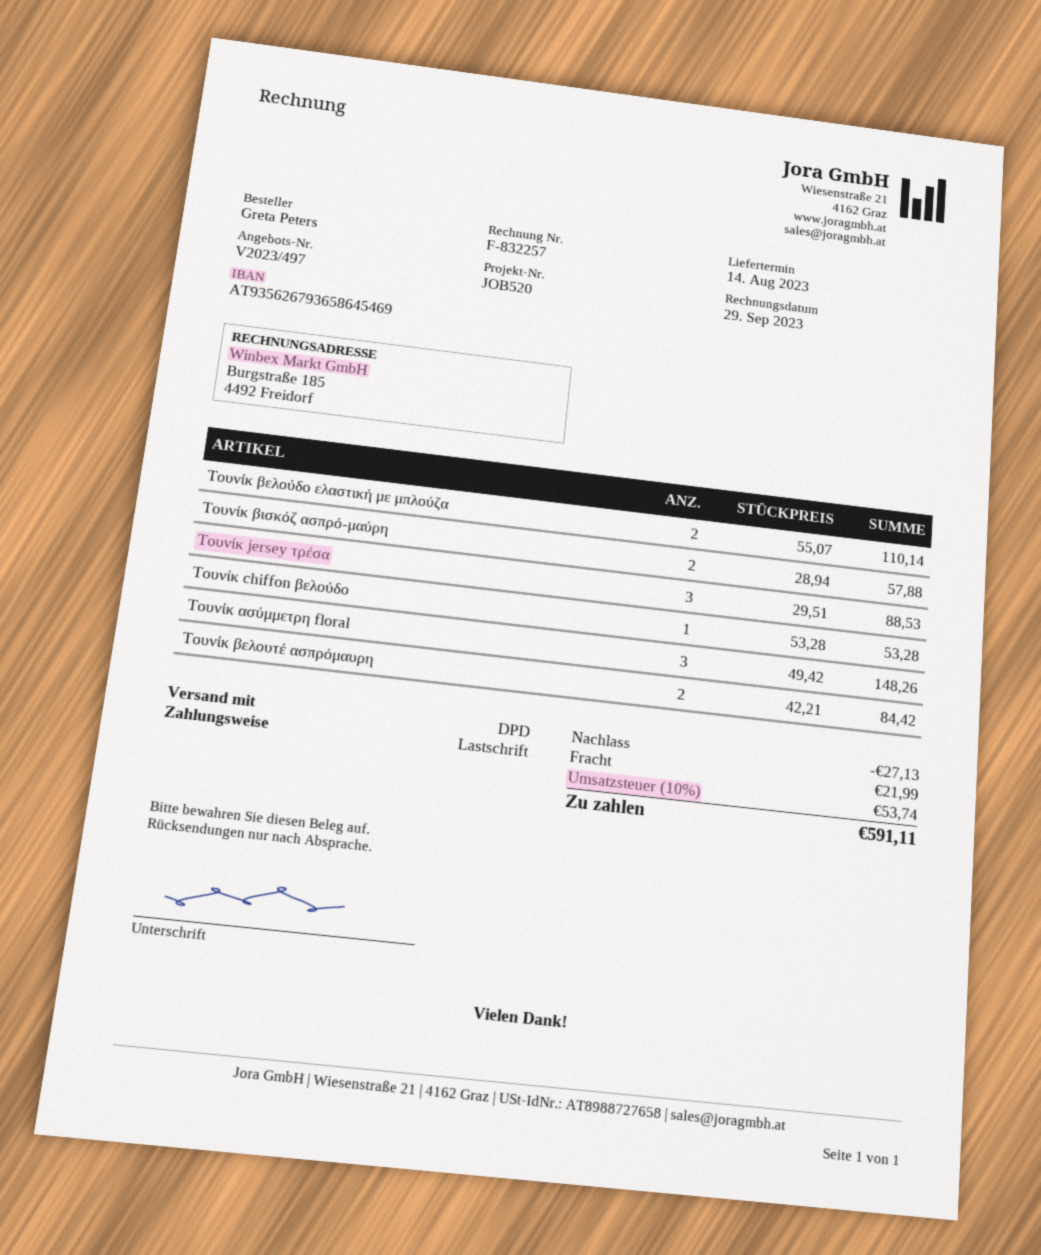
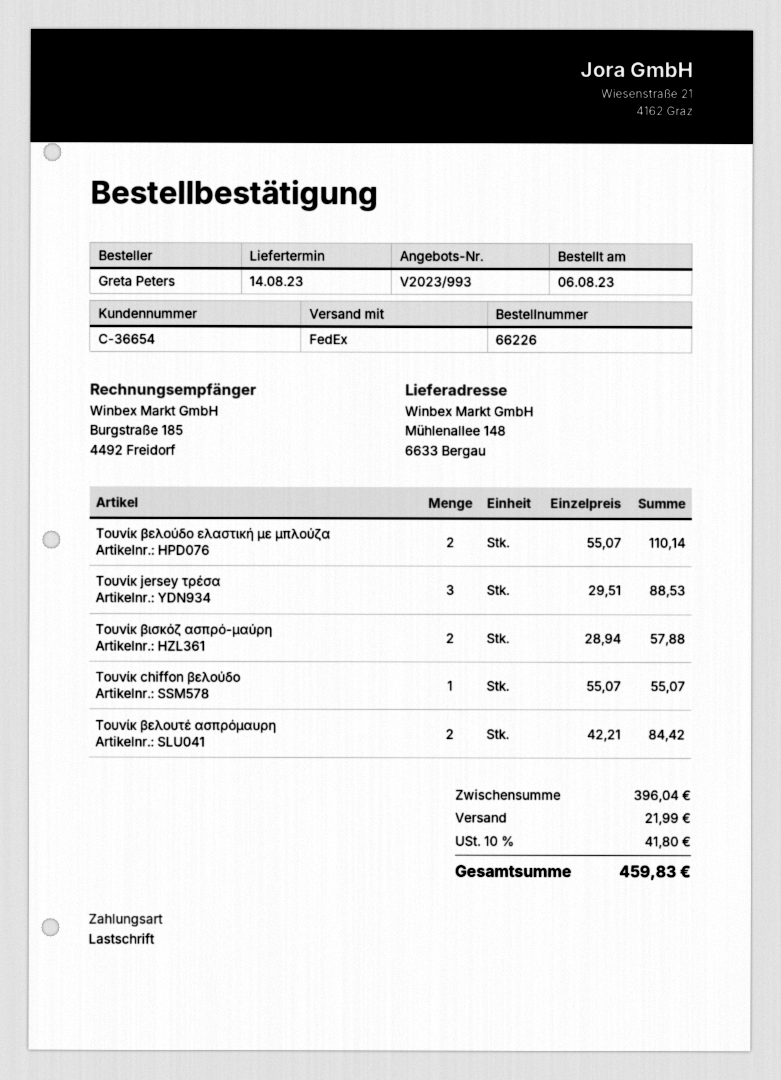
quote number: V2023/497 -> V2023/993
shipping method: DPD -> FedEx
Τουνίκ chiffon βελούδο: 1 x 53.28 = 53.28 -> 1 x 55.07 = 55.07
Τουνίκ ασύμμετρη floral: 3 x 49.42 = 148.26 -> none
discount: 27.13 -> none
tax: 10% = 53.74 -> 10% = 41.80
total: 591.11 -> 459.83

